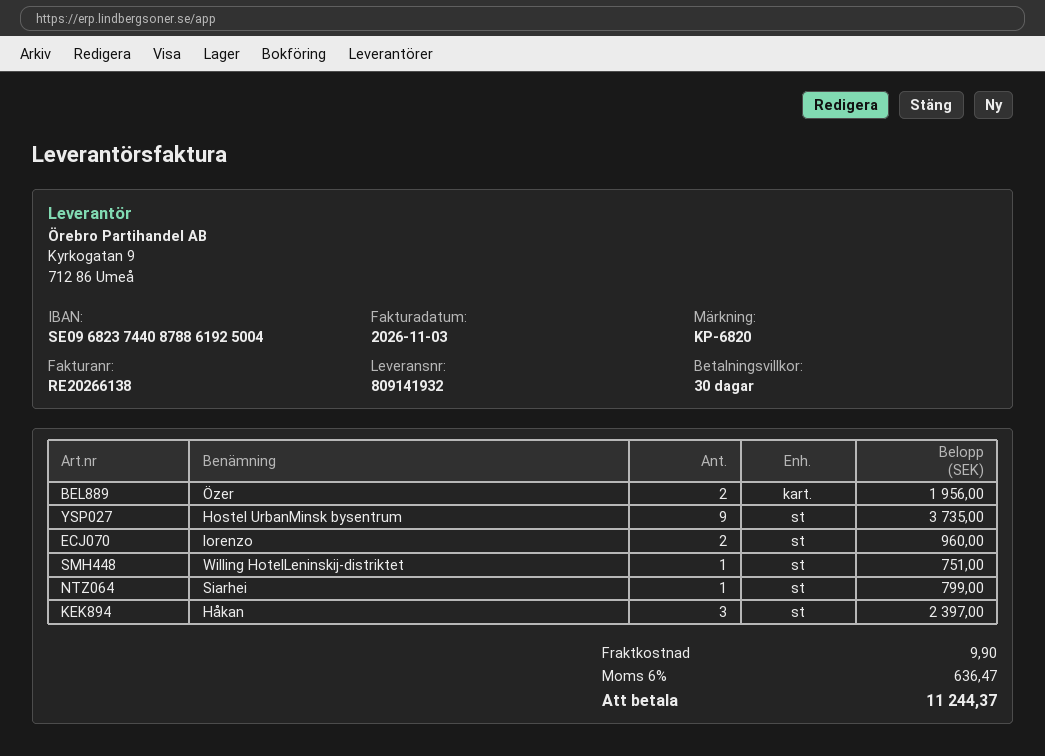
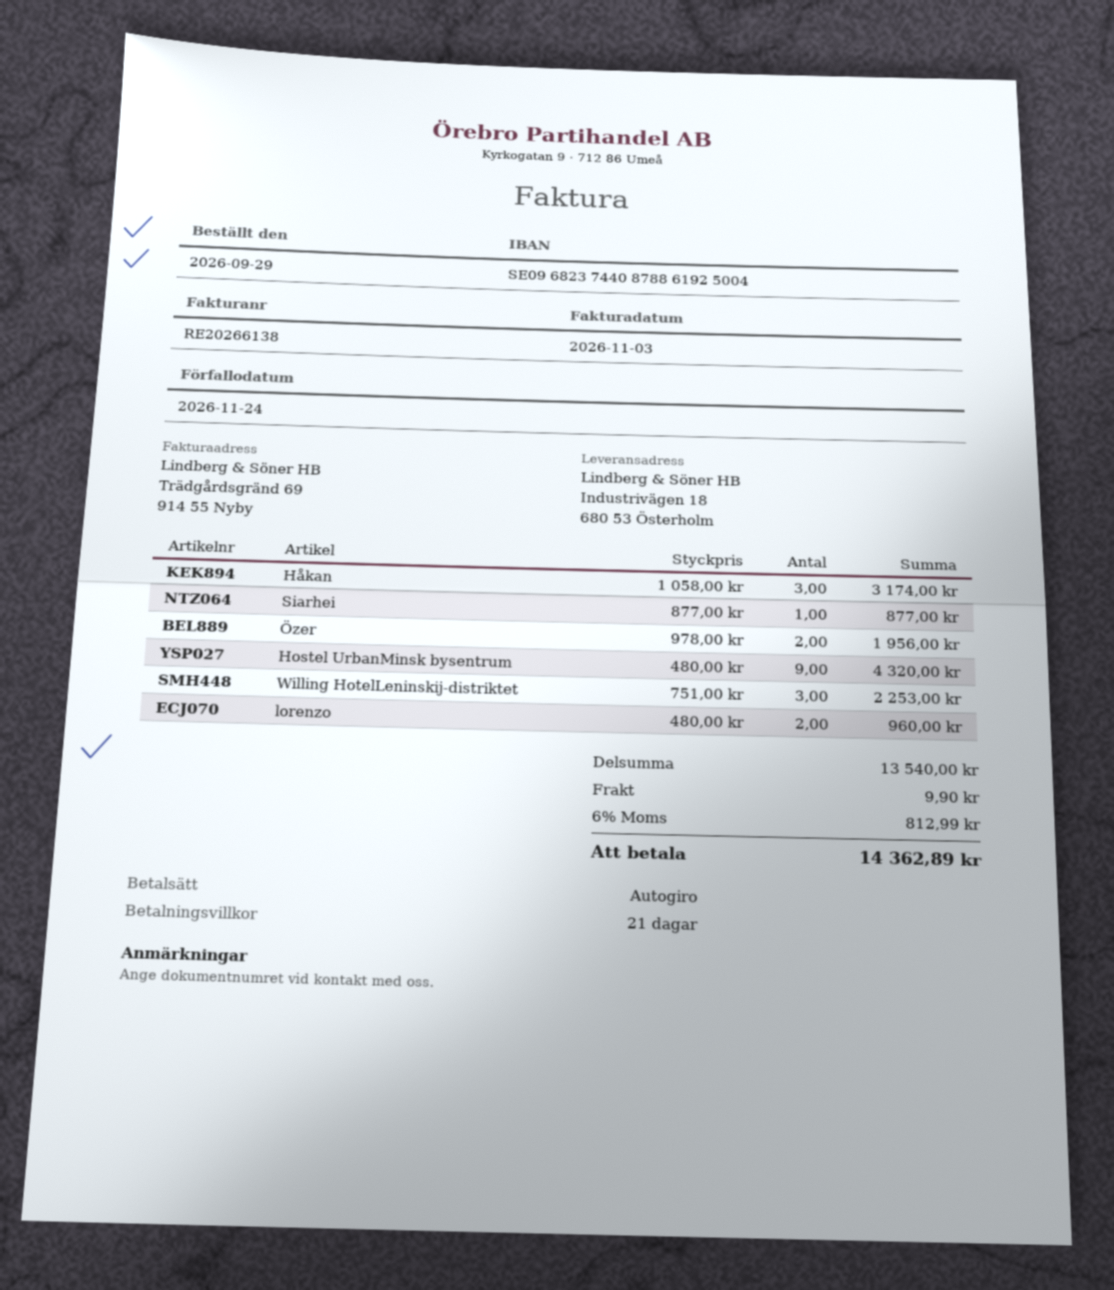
payment terms: 30 days -> 21 days
Hostel UrbanMinsk bysentrum: 9 for 3735.00 -> 9 for 4320.00
Willing HotelLeninskij-distriktet: 1 for 751.00 -> 3 for 2253.00
Siarhei: 1 for 799.00 -> 1 for 877.00
Håkan: 3 for 2397.00 -> 3 for 3174.00
tax: 6% = 636.47 -> 6% = 812.99
total: 11244.37 -> 14362.89

